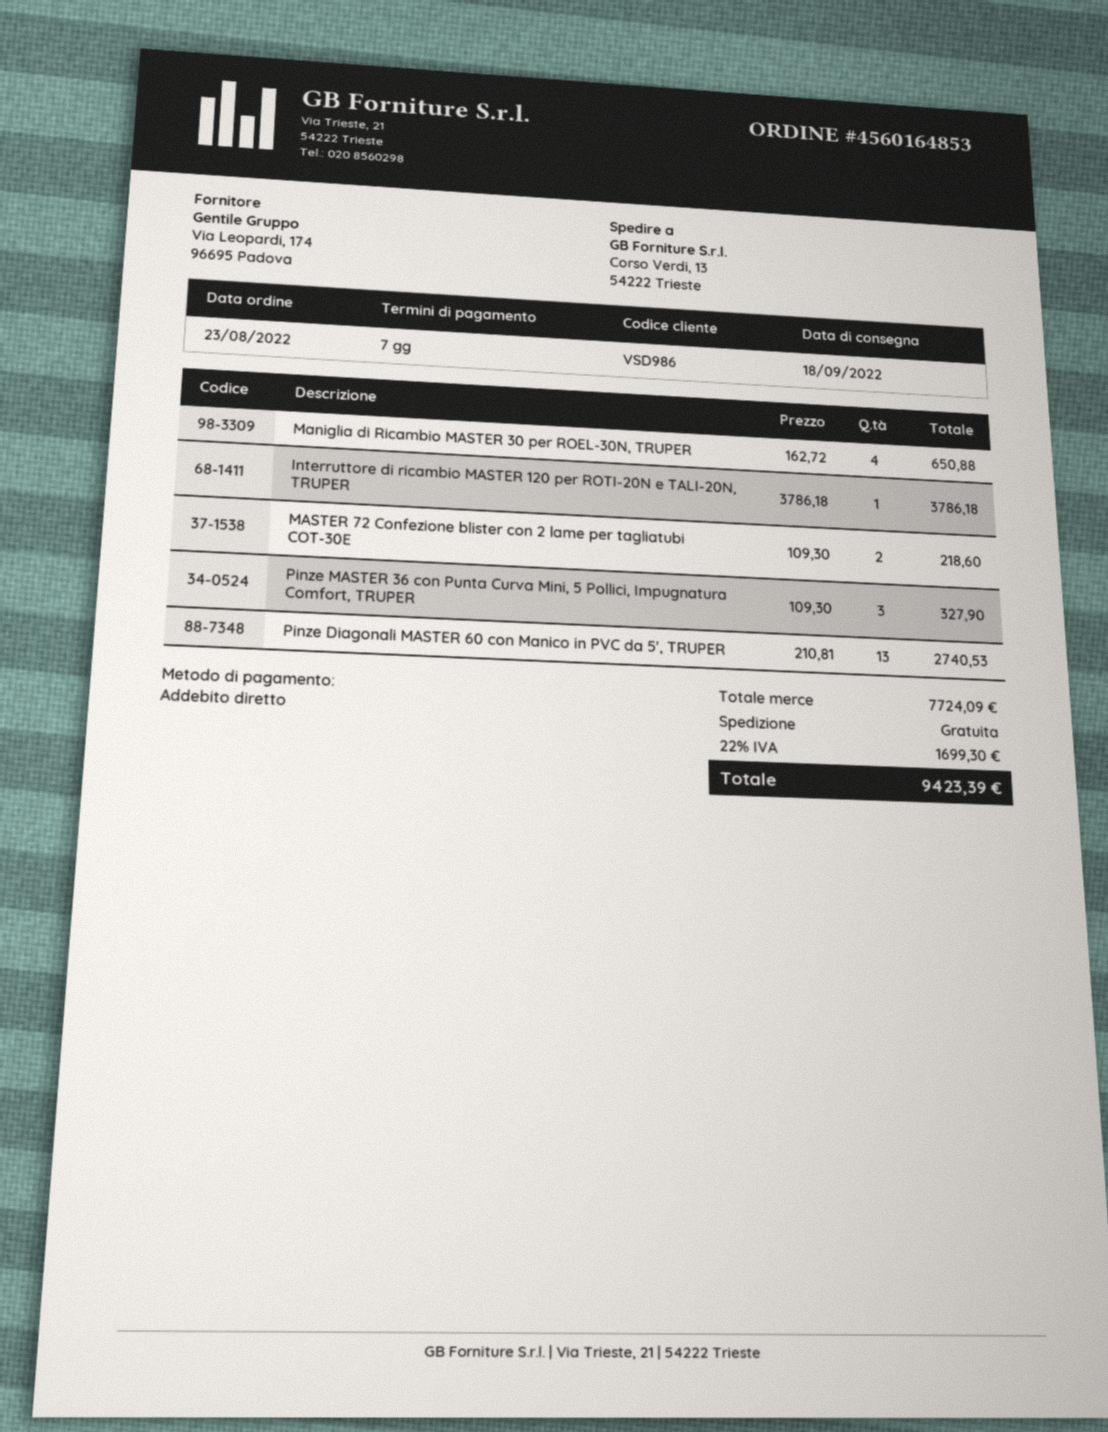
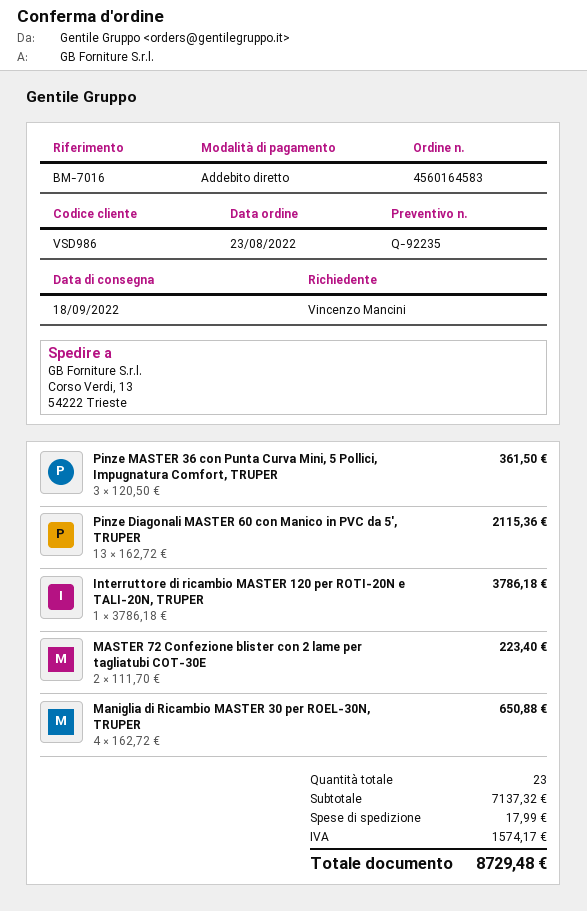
order number: 4560164853 -> 4560164583
MASTER 72 Confezione blister con 2 lame per tagliatubi COT-30E: 2 x 109.30 = 218.60 -> 2 x 111.70 = 223.40
Pinze MASTER 36 con Punta Curva Mini, 5 Pollici, Impugnatura Comfort, TRUPER: 3 x 109.30 = 327.90 -> 3 x 120.50 = 361.50
Pinze Diagonali MASTER 60 con Manico in PVC da 5', TRUPER: 13 x 210.81 = 2740.53 -> 13 x 162.72 = 2115.36
subtotal: 7724.09 -> 7137.32
shipping: 0.00 -> 17.99
tax: 1699.30 -> 1574.17
total: 9423.39 -> 8729.48

